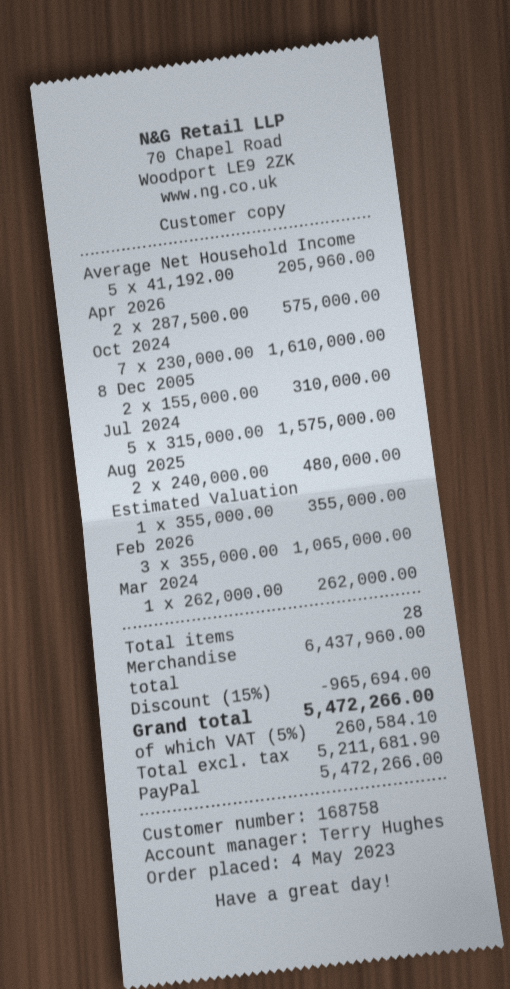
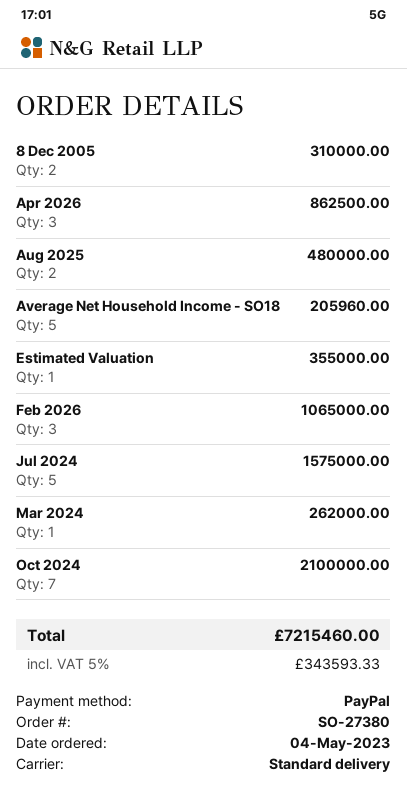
Apr 2026: 2 for 575000.00 -> 3 for 862500.00
Oct 2024: 7 for 1610000.00 -> 7 for 2100000.00
discount: 15% = 965694.00 -> none
tax: 5% = 260584.10 -> 5% = 343593.33
total: 5472266.00 -> 7215460.00

